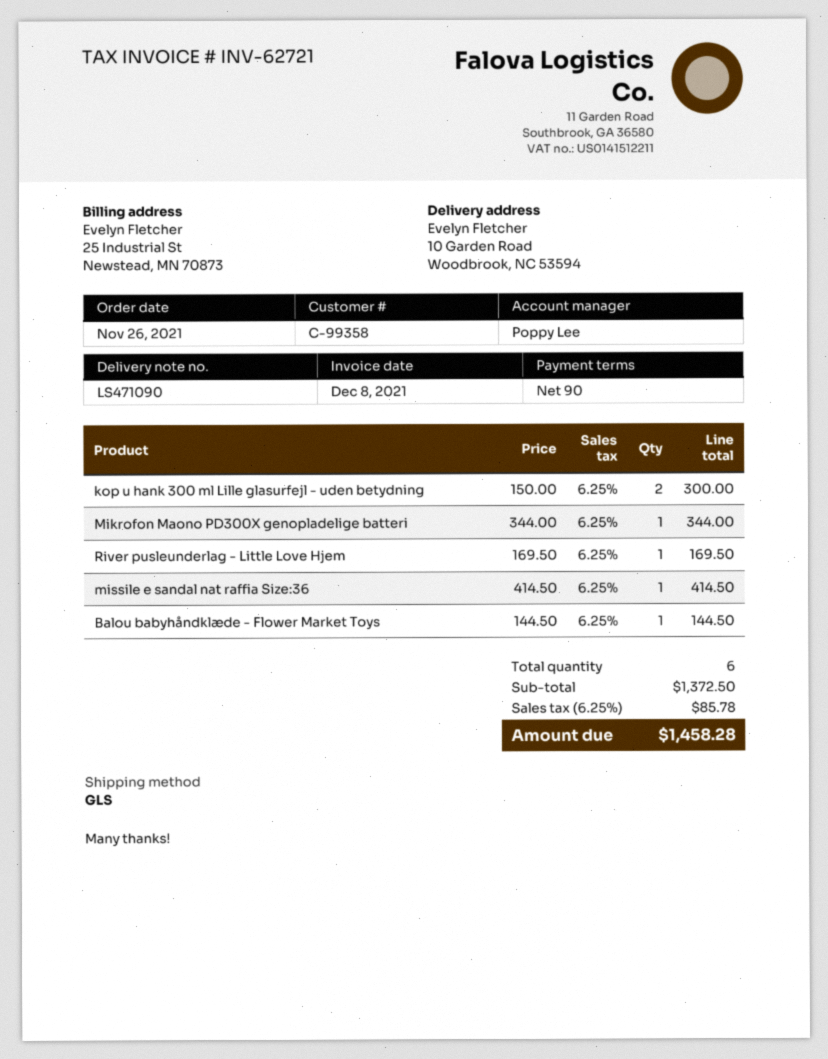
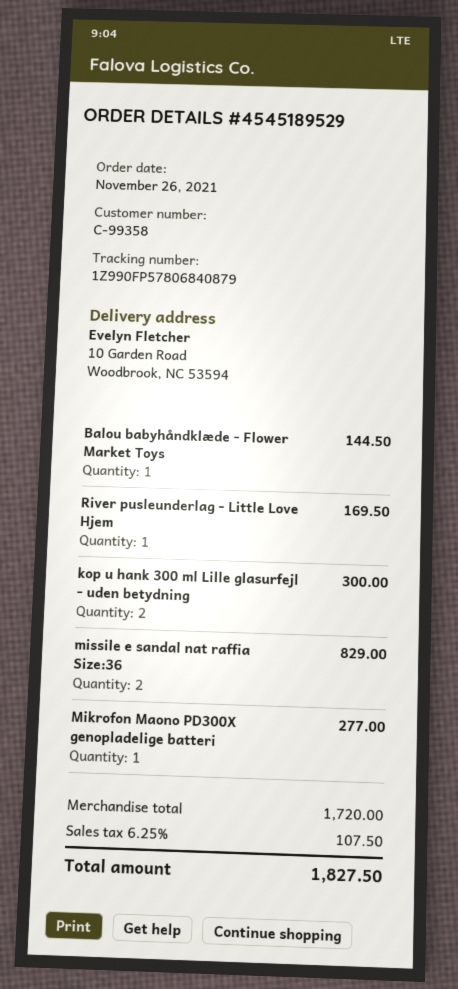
Mikrofon Maono PD300X genopladelige batteri: 1 for 344.00 -> 1 for 277.00
missile e sandal nat raffia Size:36: 1 for 414.50 -> 2 for 829.00
subtotal: 1372.50 -> 1720.00
tax: 6.25% = 85.78 -> 6.25% = 107.50
total: 1458.28 -> 1827.50

